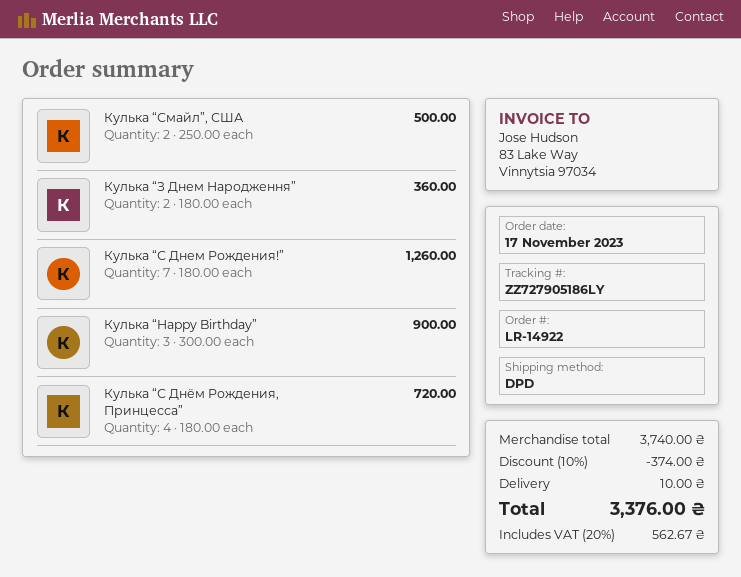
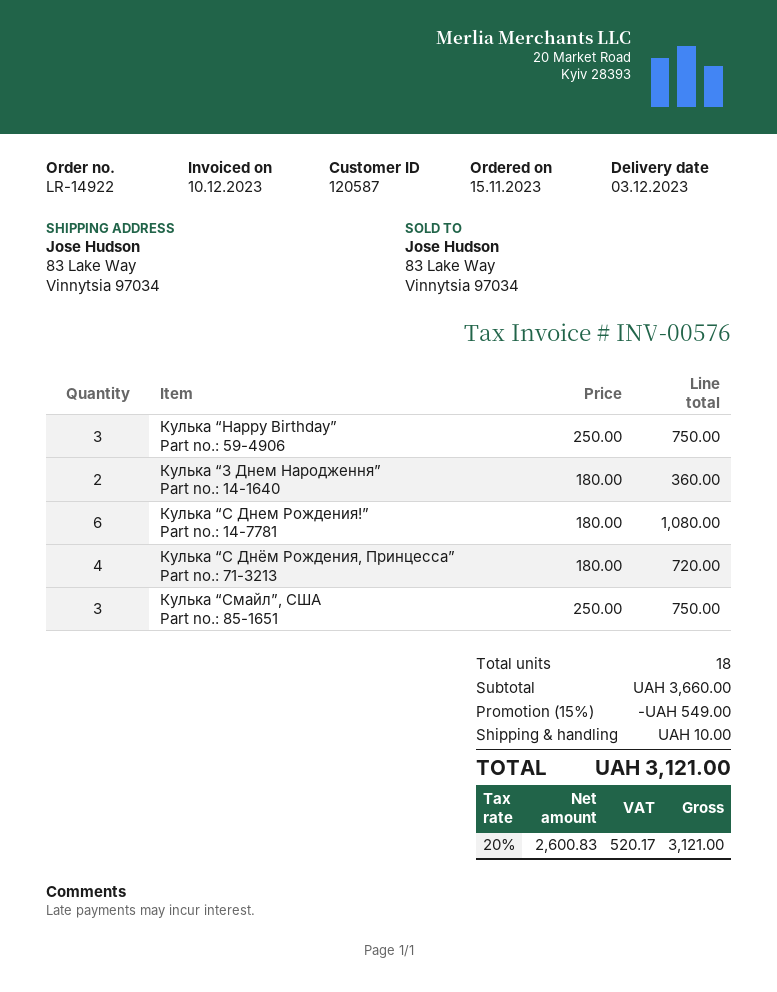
order date: 2023-11-17 -> 2023-11-15
Кулька “Смайл”, США: 2 x 250.00 = 500.00 -> 3 x 250.00 = 750.00
Кулька “С Днем Рождения!”: 7 x 180.00 = 1260.00 -> 6 x 180.00 = 1080.00
Кулька “Happy Birthday”: 3 x 300.00 = 900.00 -> 3 x 250.00 = 750.00
subtotal: 3740.00 -> 3660.00
discount: 10% = 374.00 -> 15% = 549.00
tax: 20% = 562.67 -> 20% = 520.17
total: 3376.00 -> 3121.00

